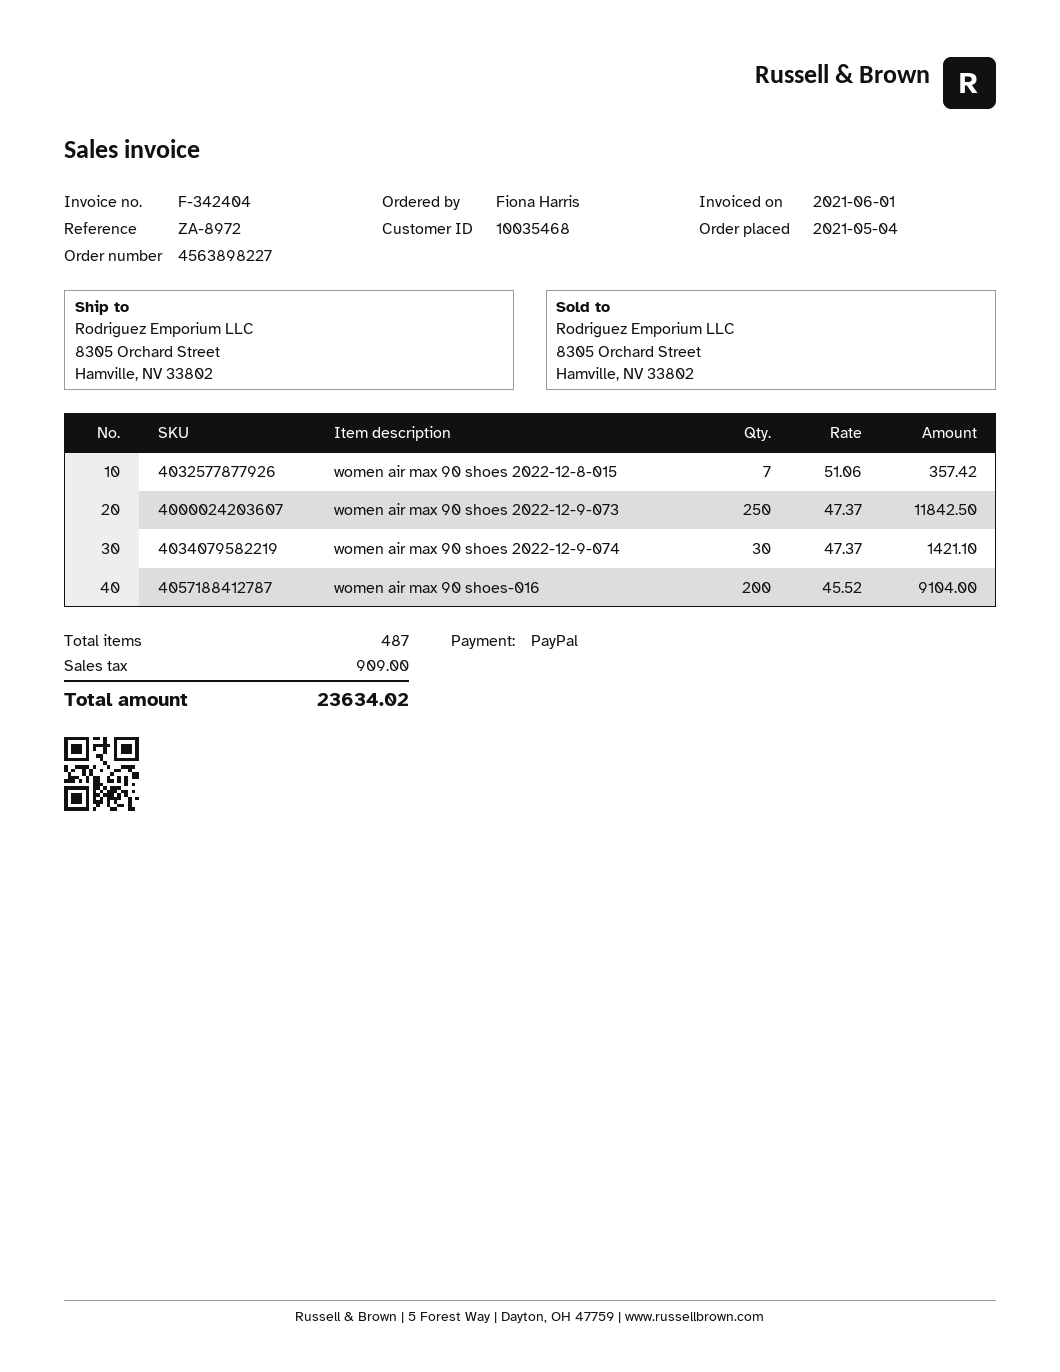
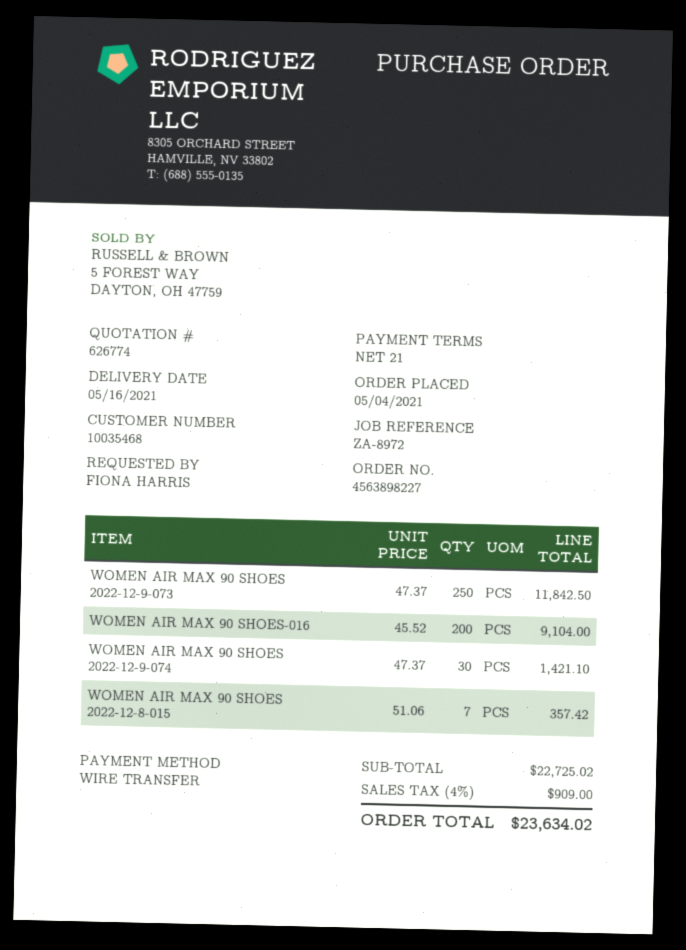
payment method: PayPal -> bank transfer

